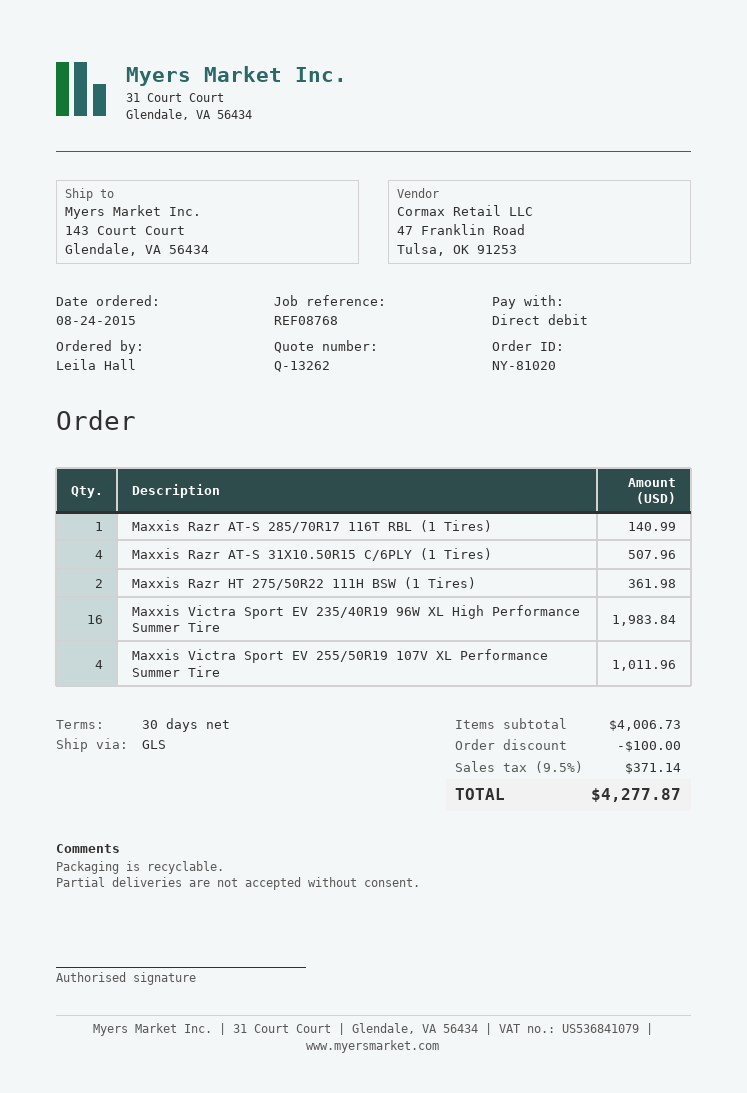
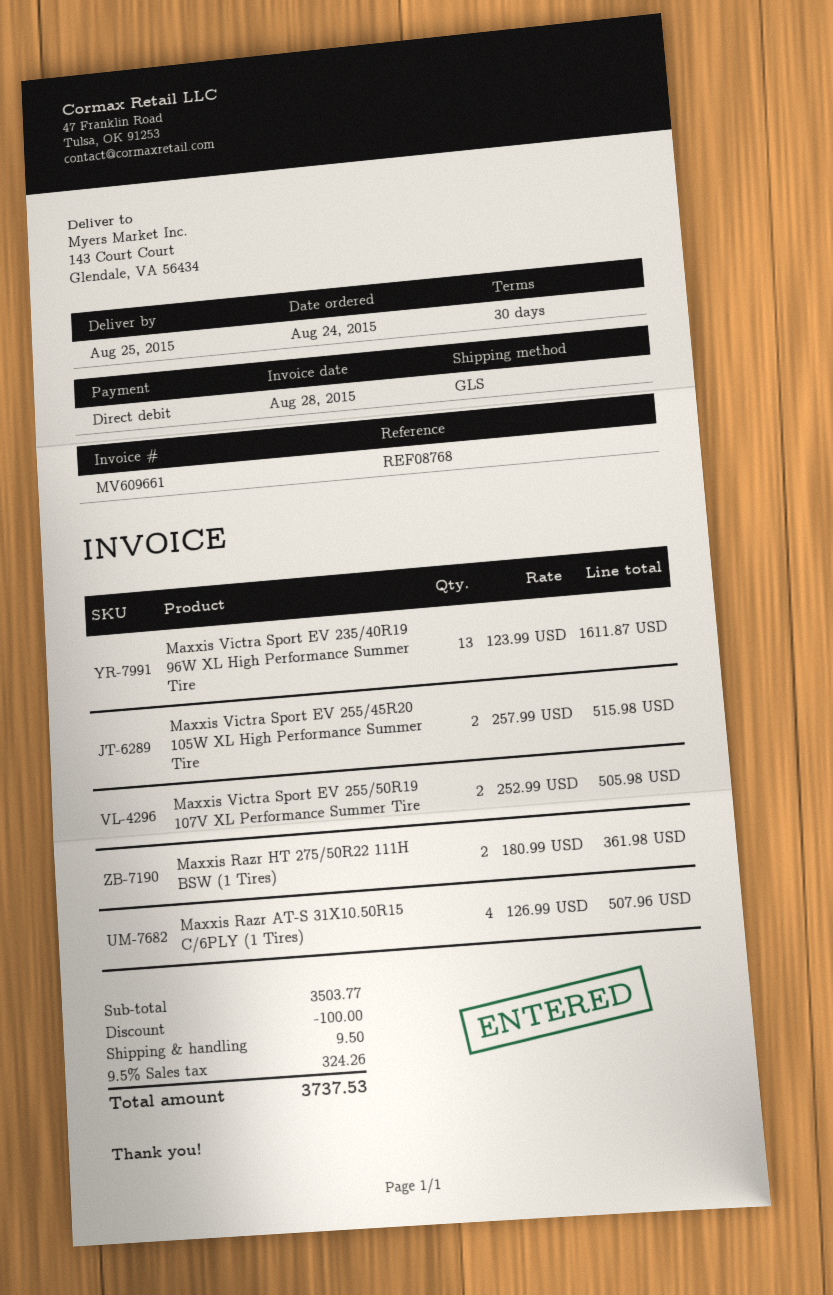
Maxxis Razr AT-S 285/70R17 116T RBL (1 Tires): 1 for 140.99 -> none
Maxxis Victra Sport EV 235/40R19 96W XL High Performance Summer Tire: 16 for 1983.84 -> 13 for 1611.87
Maxxis Victra Sport EV 255/50R19 107V XL Performance Summer Tire: 4 for 1011.96 -> 2 for 505.98
Maxxis Victra Sport EV 255/45R20 105W XL High Performance Summer Tire: none -> 2 for 515.98
subtotal: 4006.73 -> 3503.77
shipping: none -> 9.50
tax: 9.5% = 371.14 -> 9.5% = 324.26
total: 4277.87 -> 3737.53

